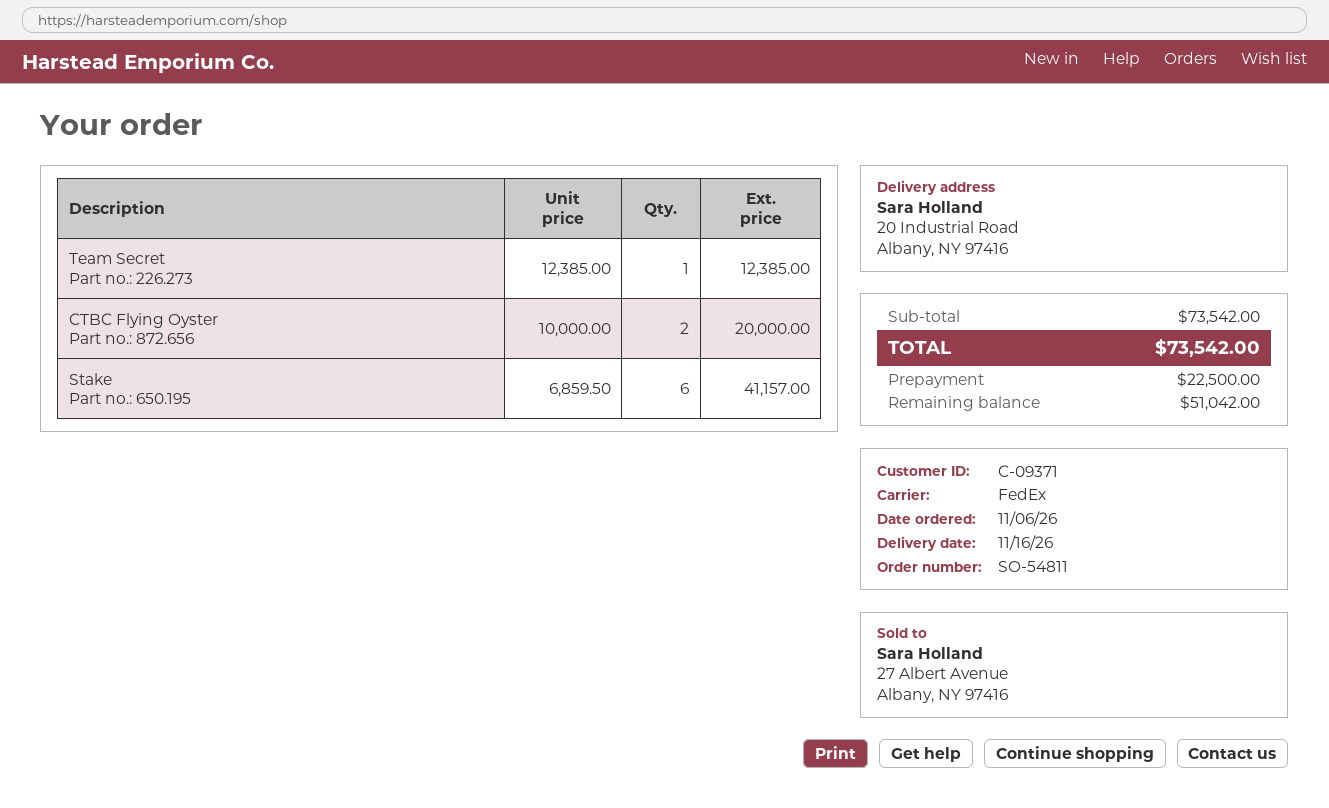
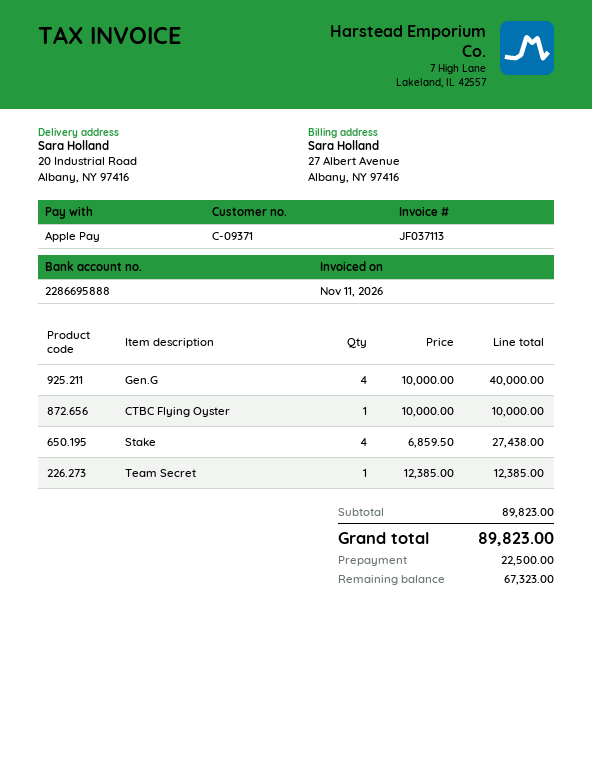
CTBC Flying Oyster: 2 x 10000.00 = 20000.00 -> 1 x 10000.00 = 10000.00
Stake: 6 x 6859.50 = 41157.00 -> 4 x 6859.50 = 27438.00
Gen.G: none -> 4 x 10000.00 = 40000.00
subtotal: 73542.00 -> 89823.00
total: 73542.00 -> 89823.00
balance: 51042.00 -> 67323.00

